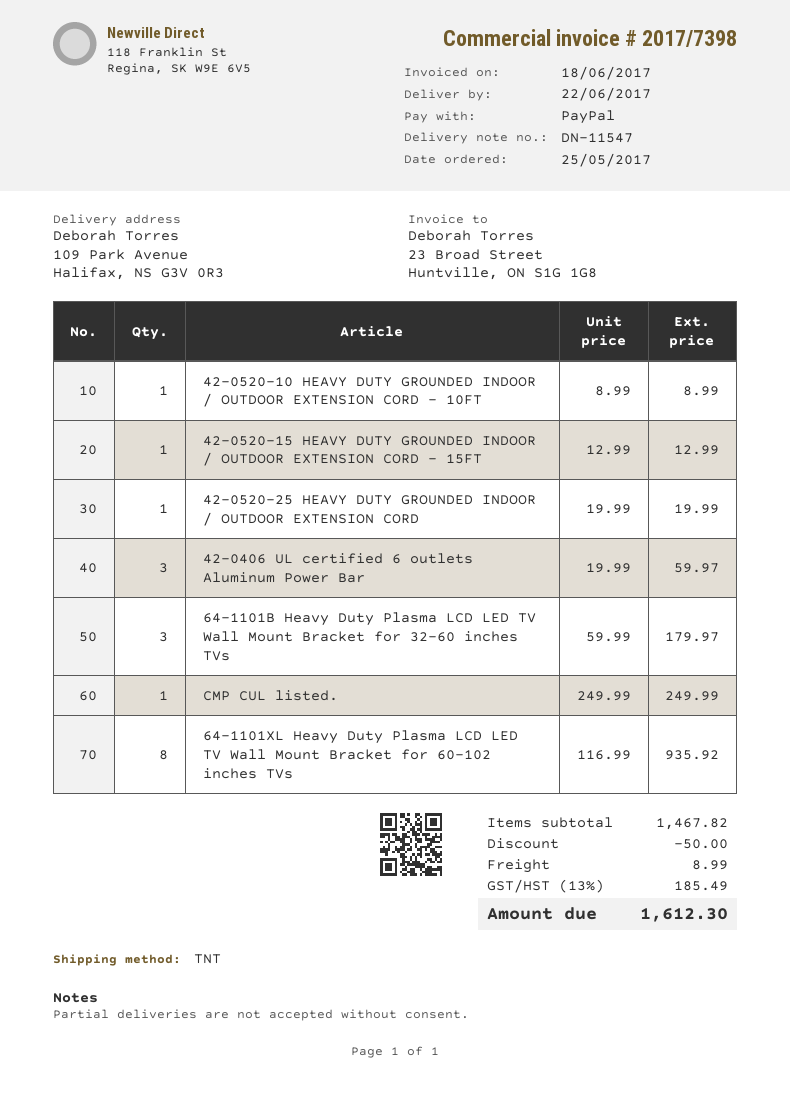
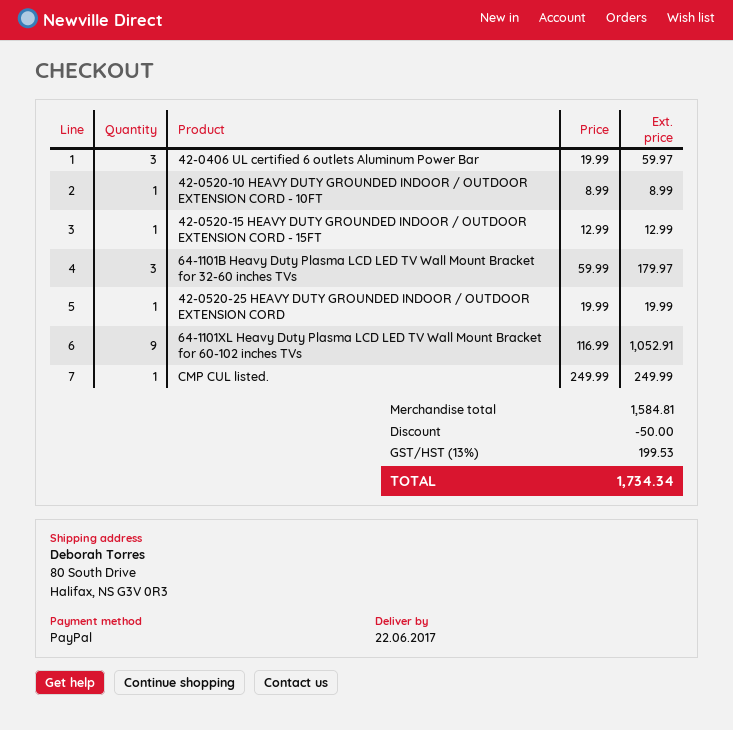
ship to: 109 Park Avenue, Halifax, NS G3V 0R3 -> 80 South Drive, Halifax, NS G3V 0R3
64-1101XL Heavy Duty Plasma LCD LED TV Wall Mount Bracket for 60-102 inches TVs: 8 x 116.99 = 935.92 -> 9 x 116.99 = 1052.91
subtotal: 1467.82 -> 1584.81
shipping: 8.99 -> none
tax: 13% = 185.49 -> 13% = 199.53
total: 1612.30 -> 1734.34

